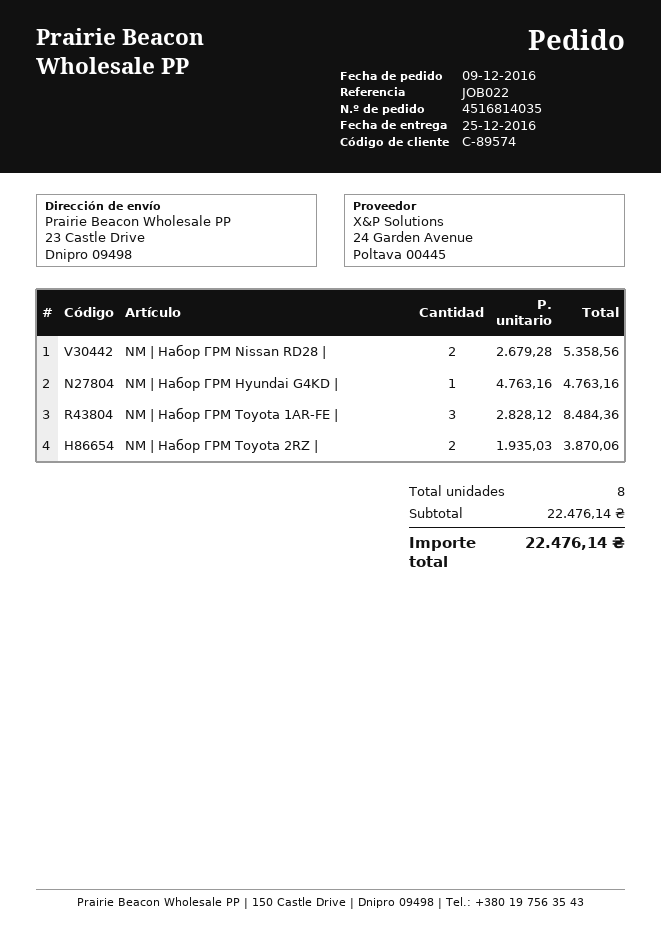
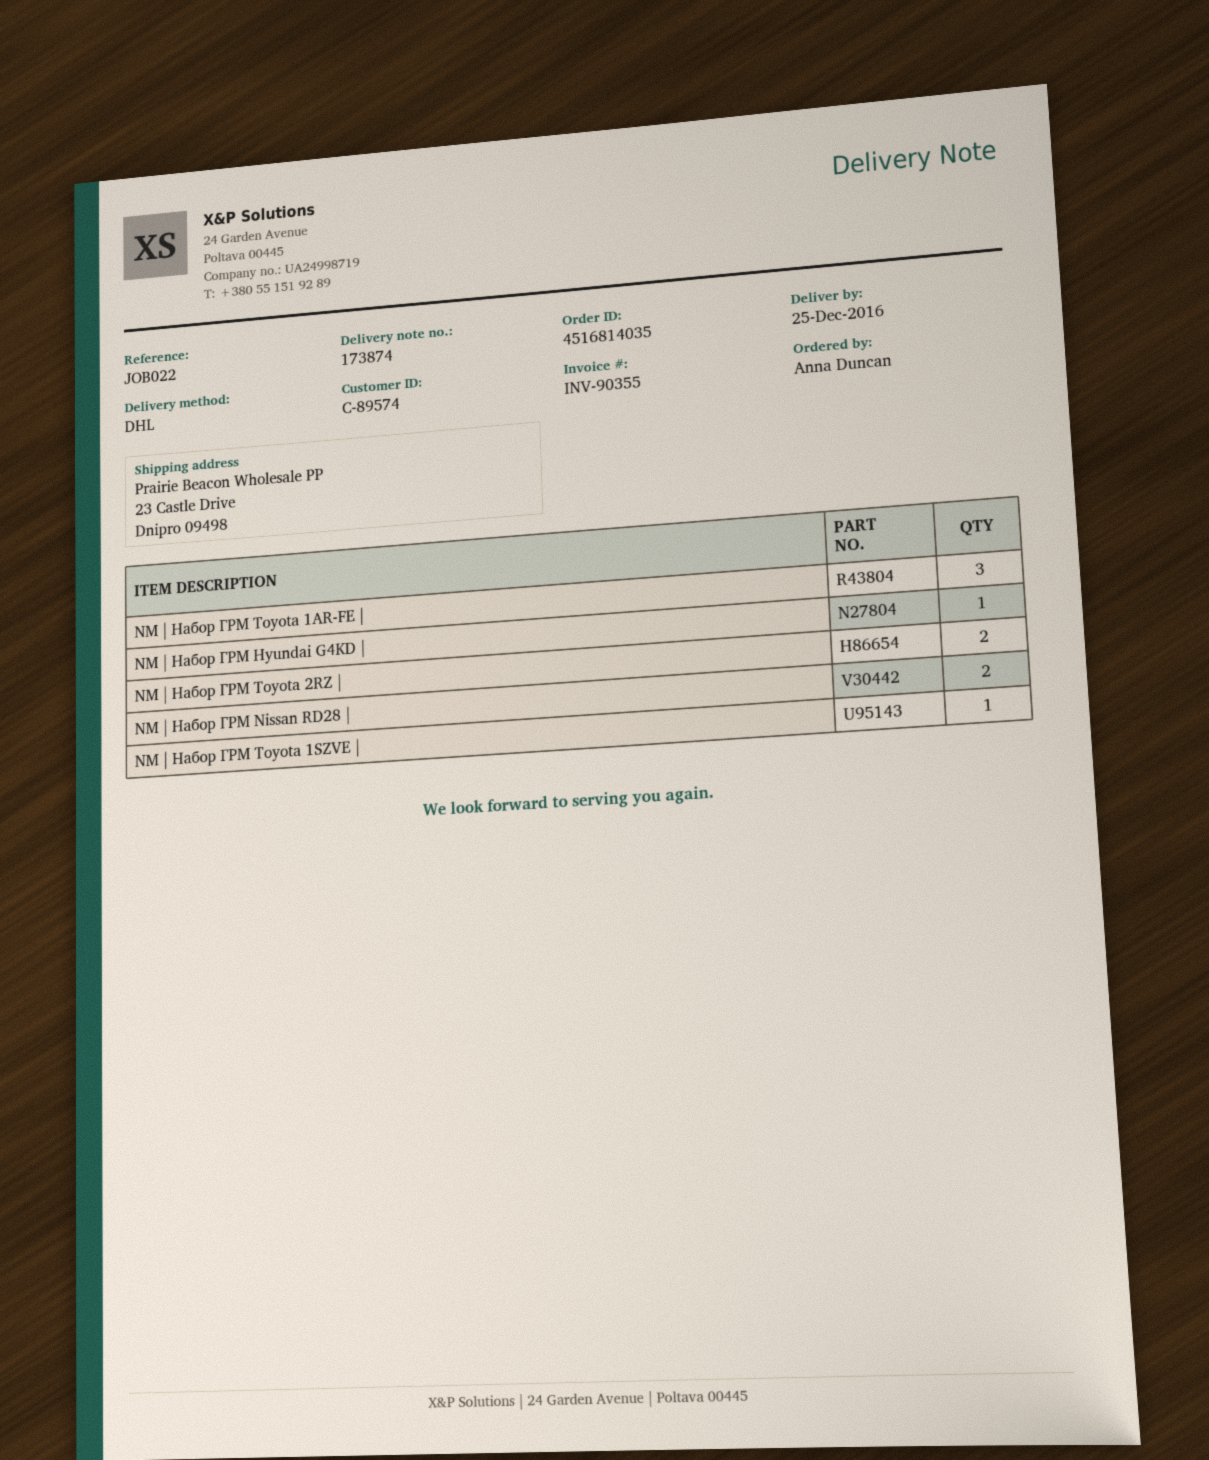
NM | Набор ГРМ Toyota 1SZVE |: none -> 1

